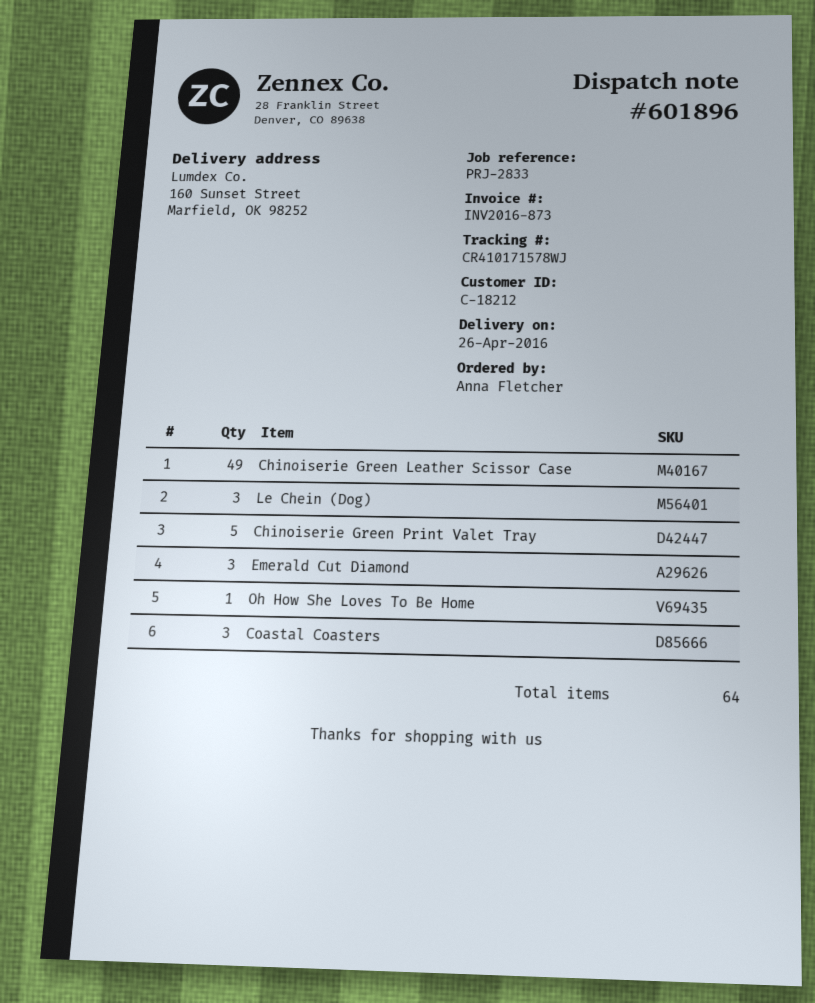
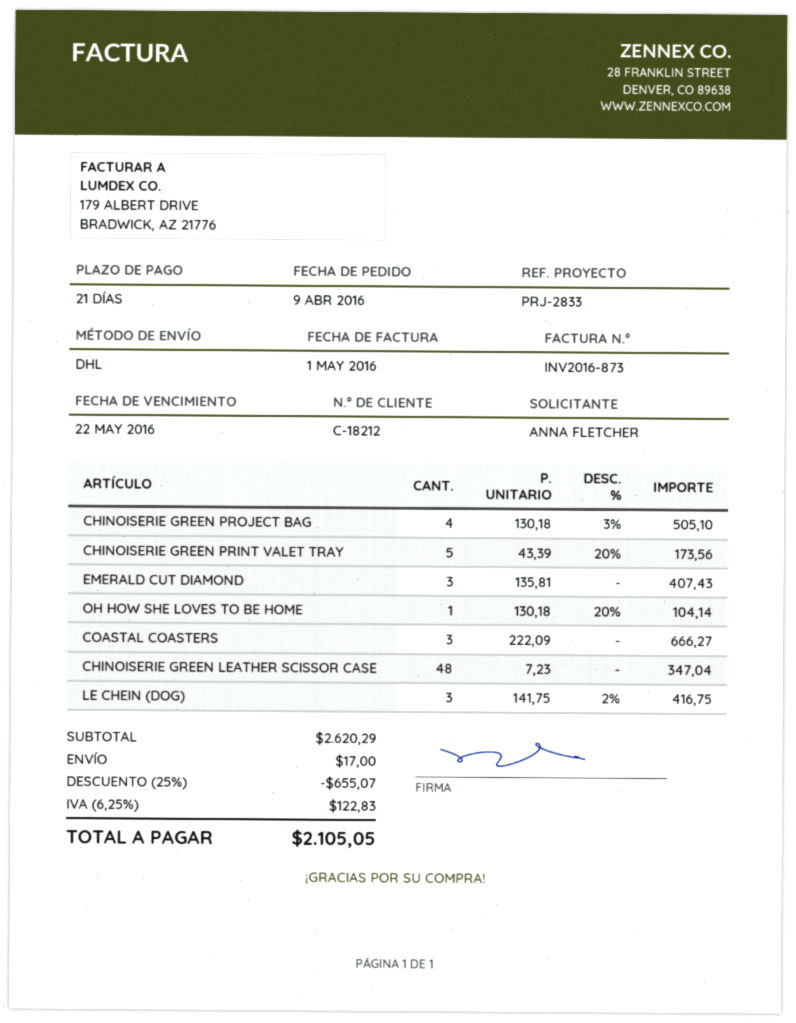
Chinoiserie Green Leather Scissor Case: 49 -> 48
CHINOISERIE GREEN PROJECT BAG: none -> 4

